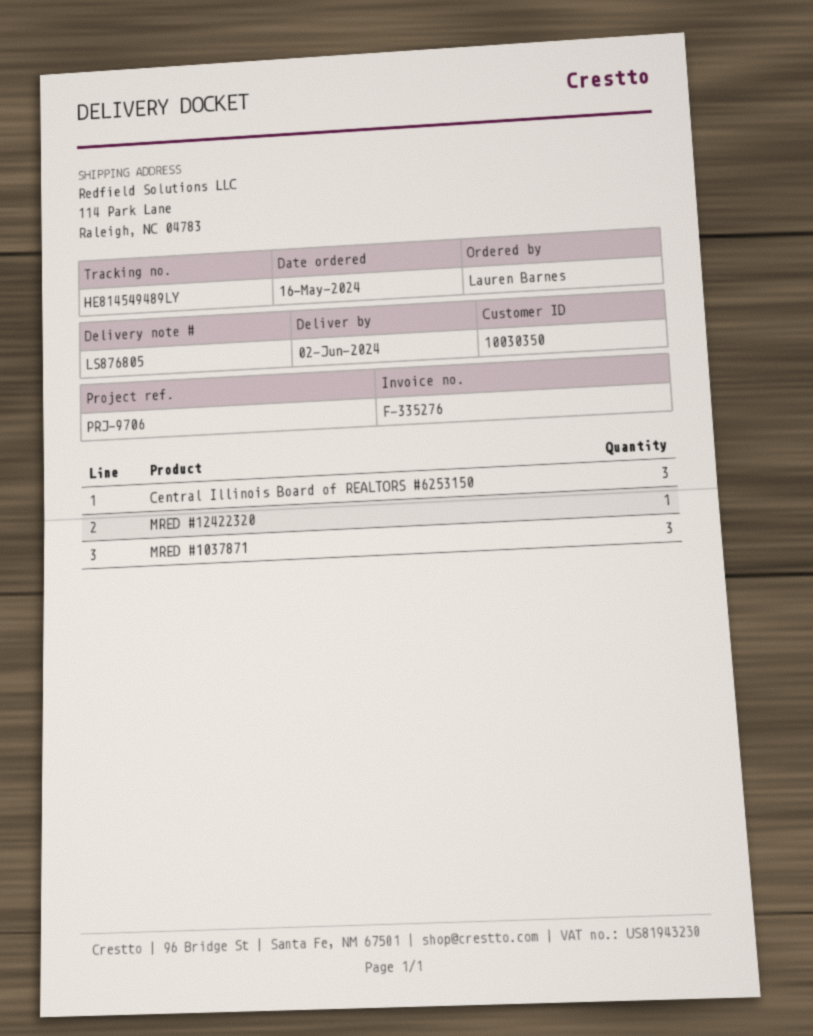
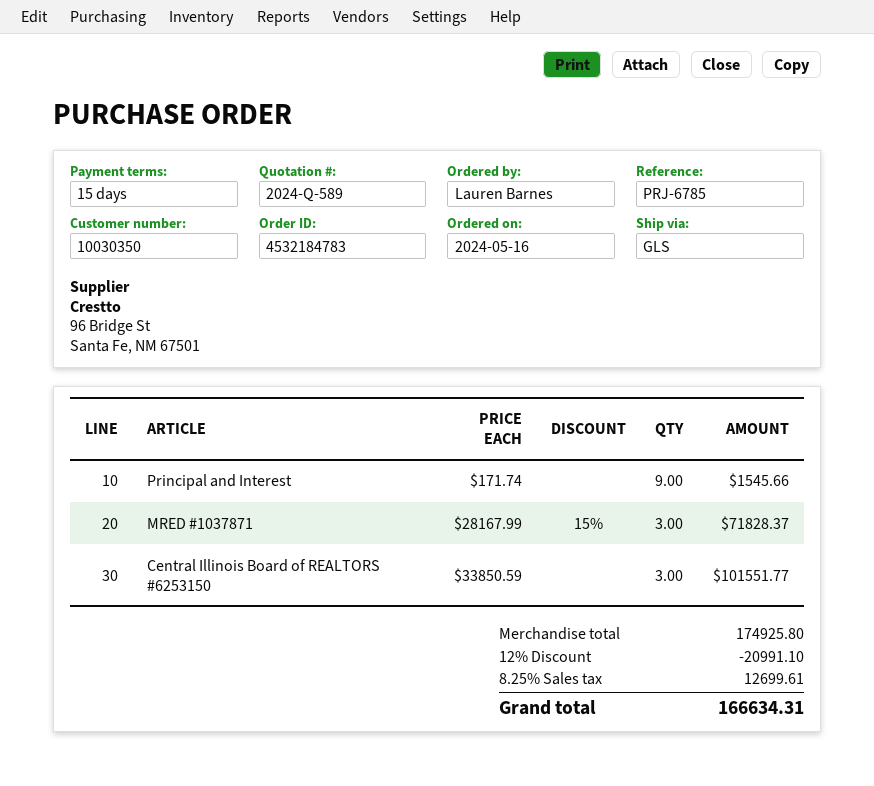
reference: PRJ-9706 -> PRJ-6785
MRED #12422320: 1 -> none
Principal and Interest: none -> 9

